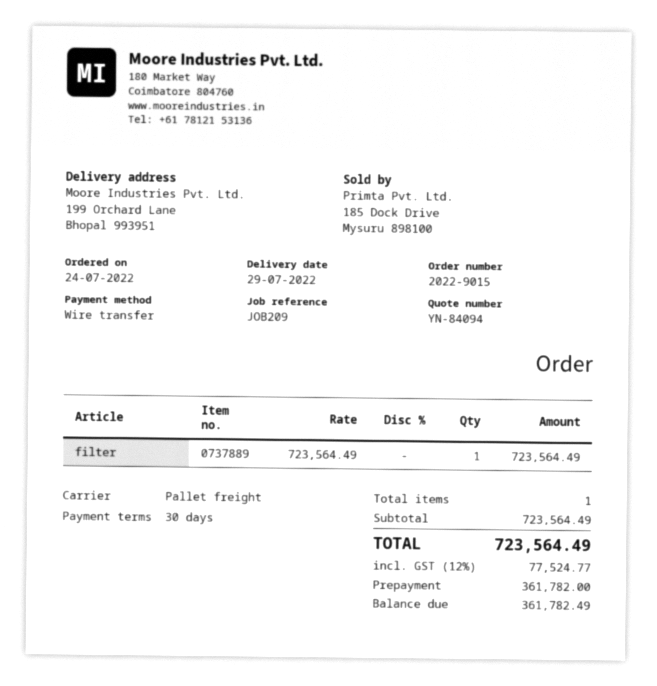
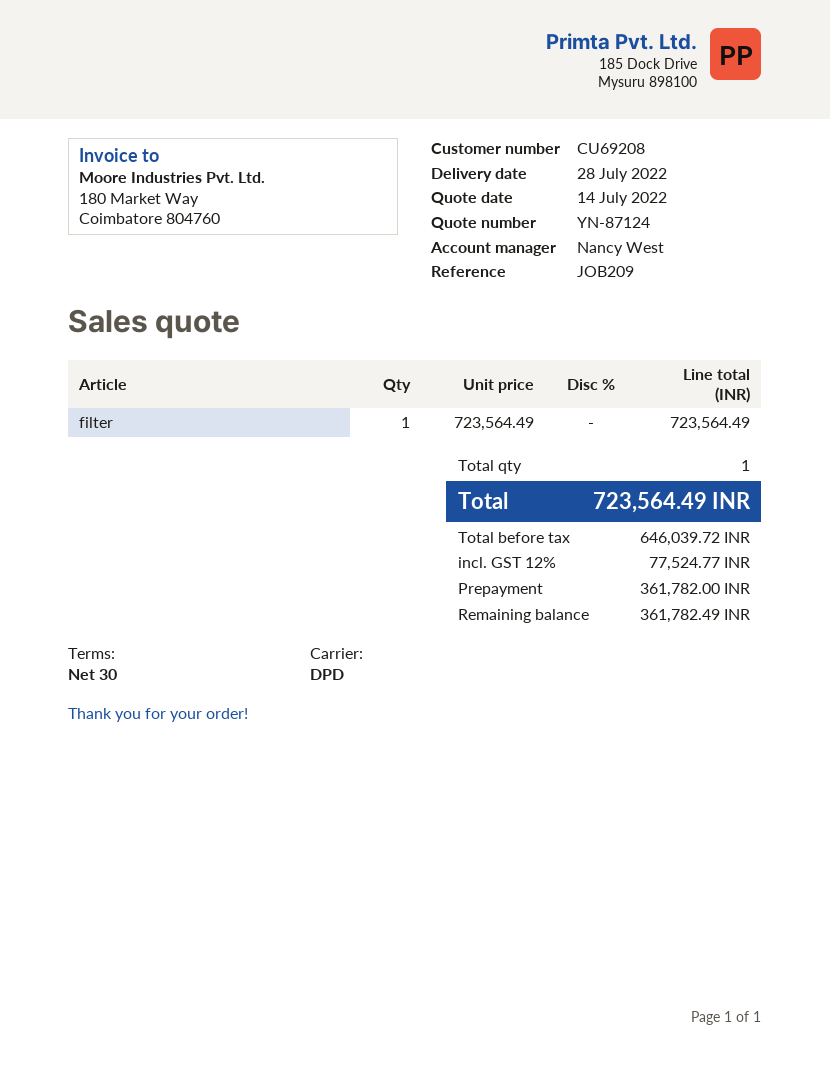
quote number: YN-84094 -> YN-87124
delivery date: 2022-07-29 -> 2022-07-28
shipping method: pallet freight -> DPD

